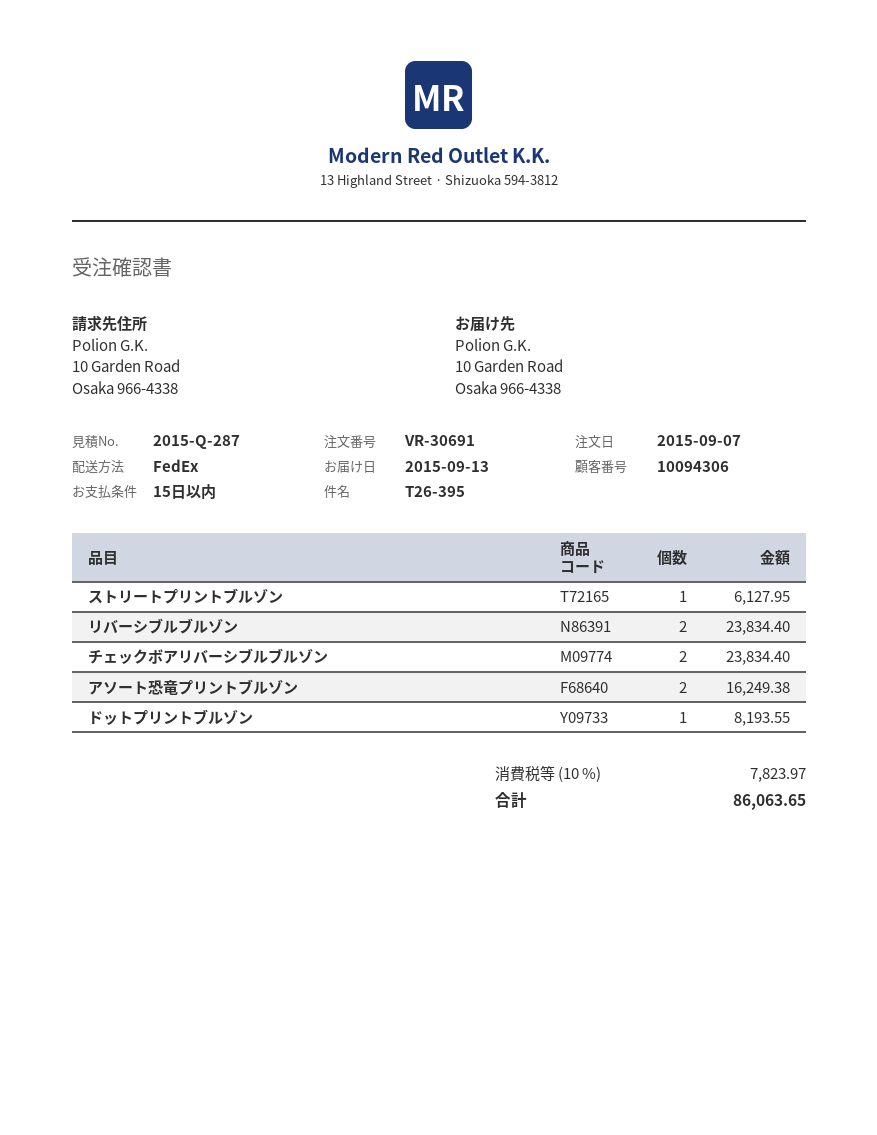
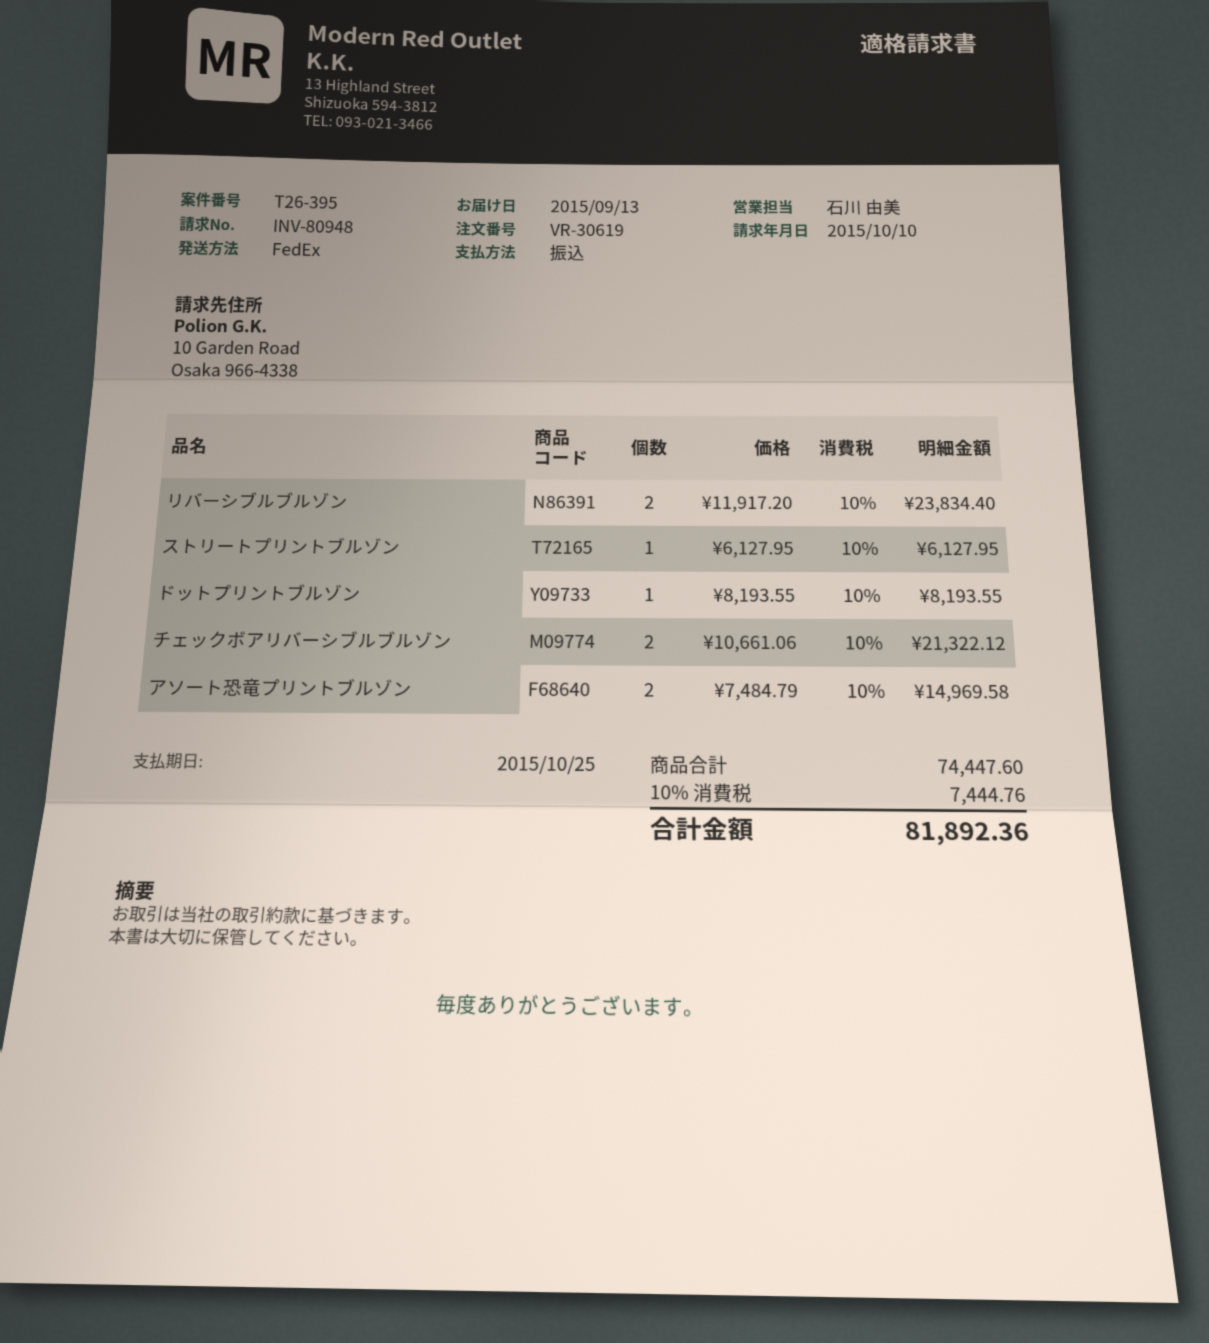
order number: VR-30691 -> VR-30619
チェックボアリバーシブルブルゾン: 2 for 23834.40 -> 2 for 21322.12
アソート恐竜プリントブルゾン: 2 for 16249.38 -> 2 for 14969.58
tax: 10% = 7823.97 -> 10% = 7444.76
total: 86063.65 -> 81892.36

